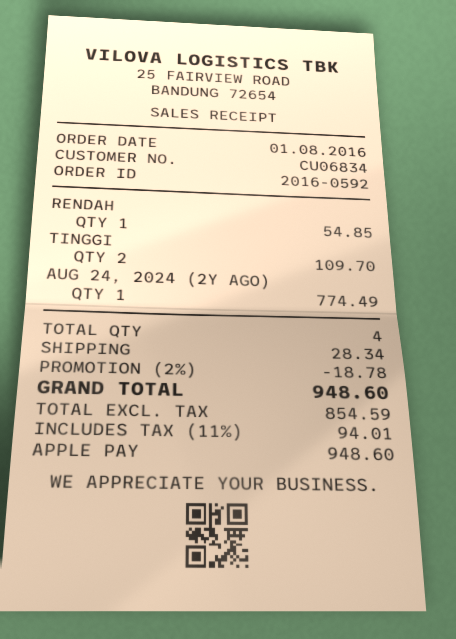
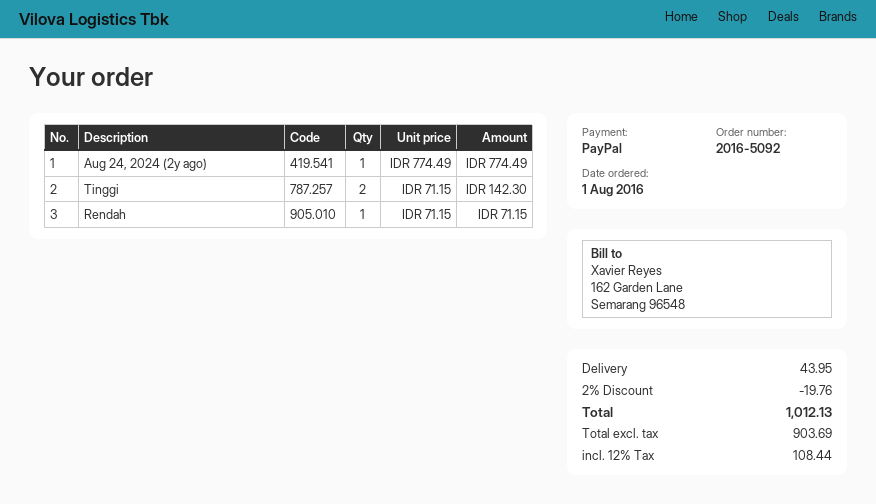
order number: 2016-0592 -> 2016-5092
payment method: Apple Pay -> PayPal
RENDAH: 1 for 54.85 -> 1 for 71.15
TINGGI: 2 for 109.70 -> 2 for 142.30
discount: 2% = 18.78 -> 2% = 19.76
shipping: 28.34 -> 43.95
net: 854.59 -> 903.69
tax: 11% = 94.01 -> 12% = 108.44
total: 948.60 -> 1012.13

